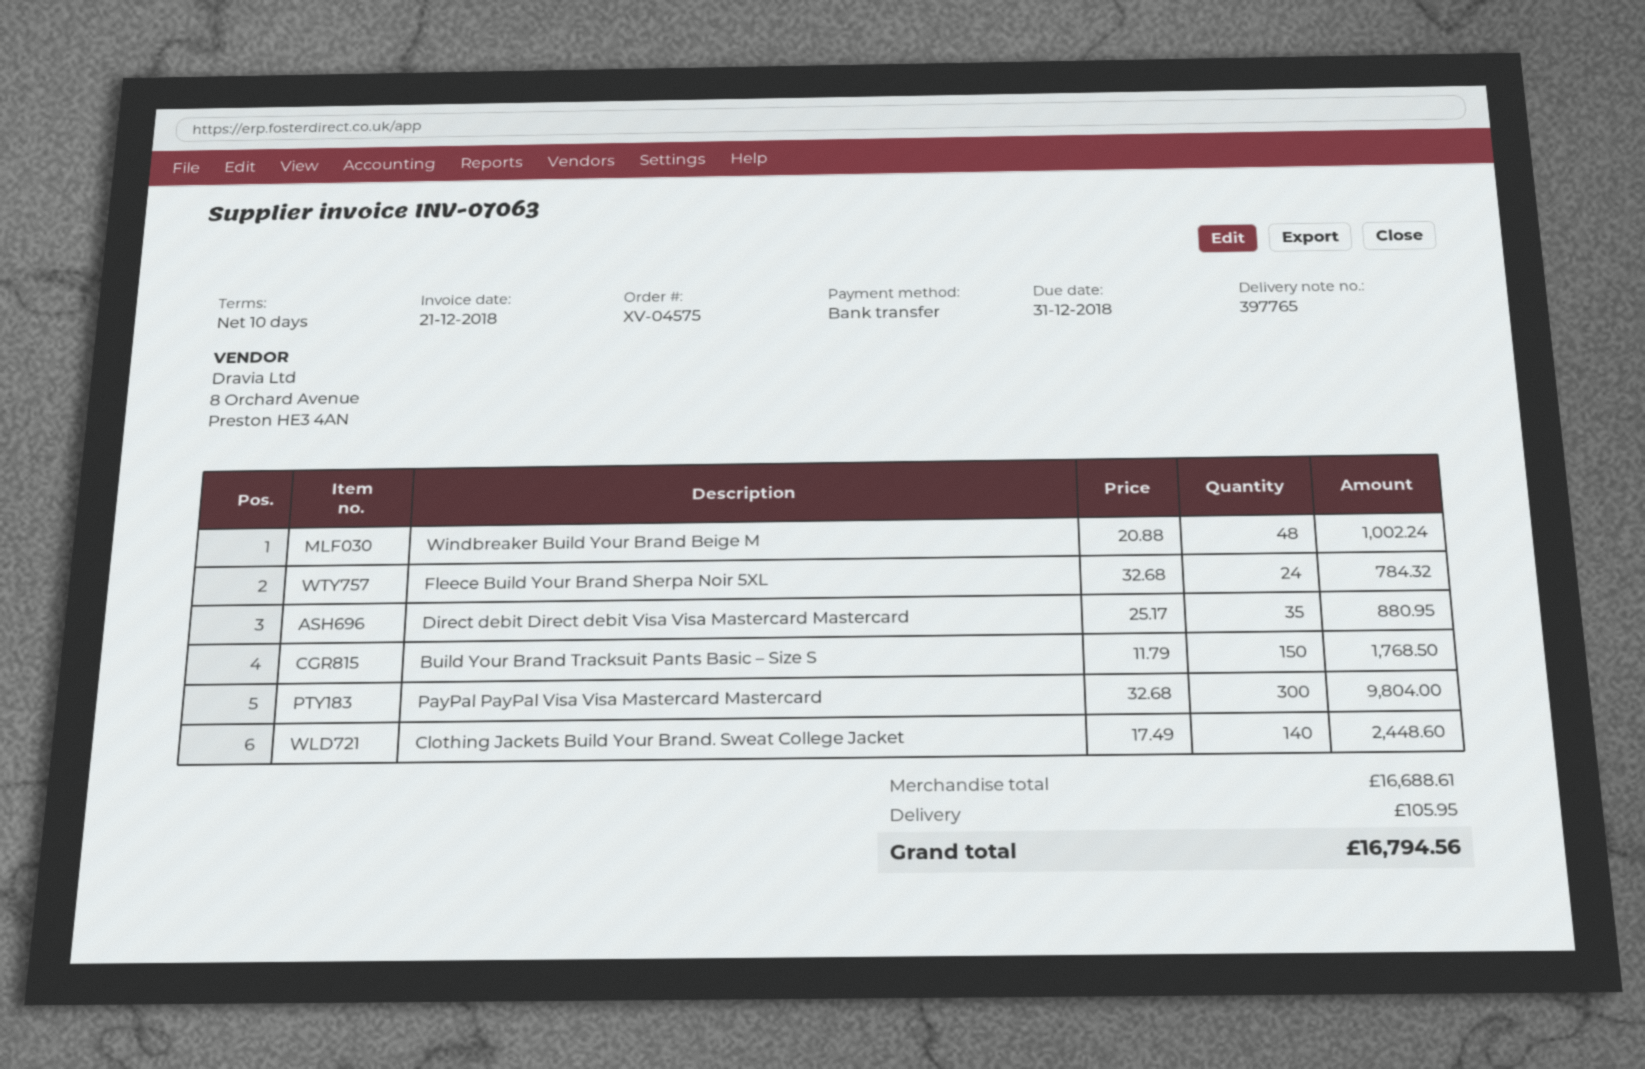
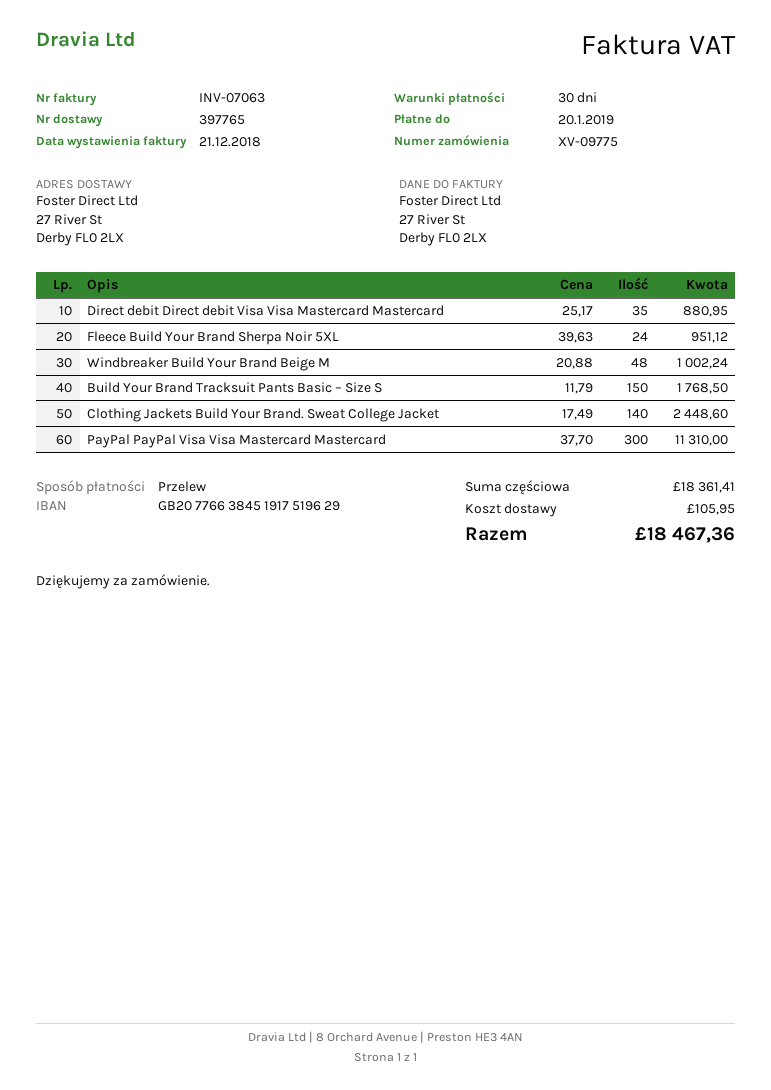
order number: XV-04575 -> XV-09775
payment terms: 10 days -> 30 days
due date: 2018-12-31 -> 2019-01-20
Fleece Build Your Brand Sherpa Noir 5XL: 24 x 32.68 = 784.32 -> 24 x 39.63 = 951.12
PayPal PayPal Visa Visa Mastercard Mastercard: 300 x 32.68 = 9804.00 -> 300 x 37.70 = 11310.00
subtotal: 16688.61 -> 18361.41
total: 16794.56 -> 18467.36

